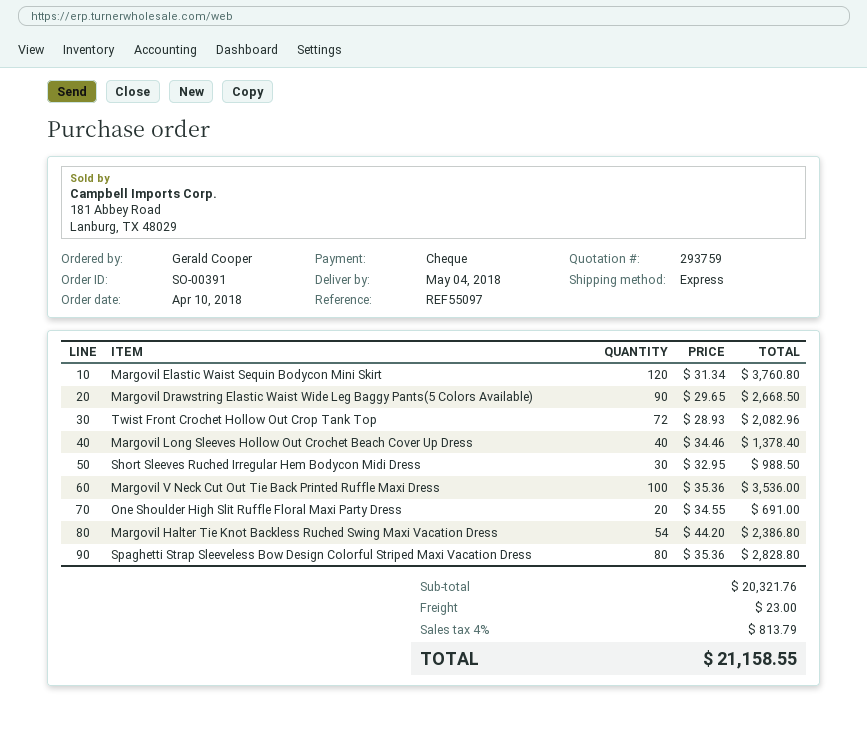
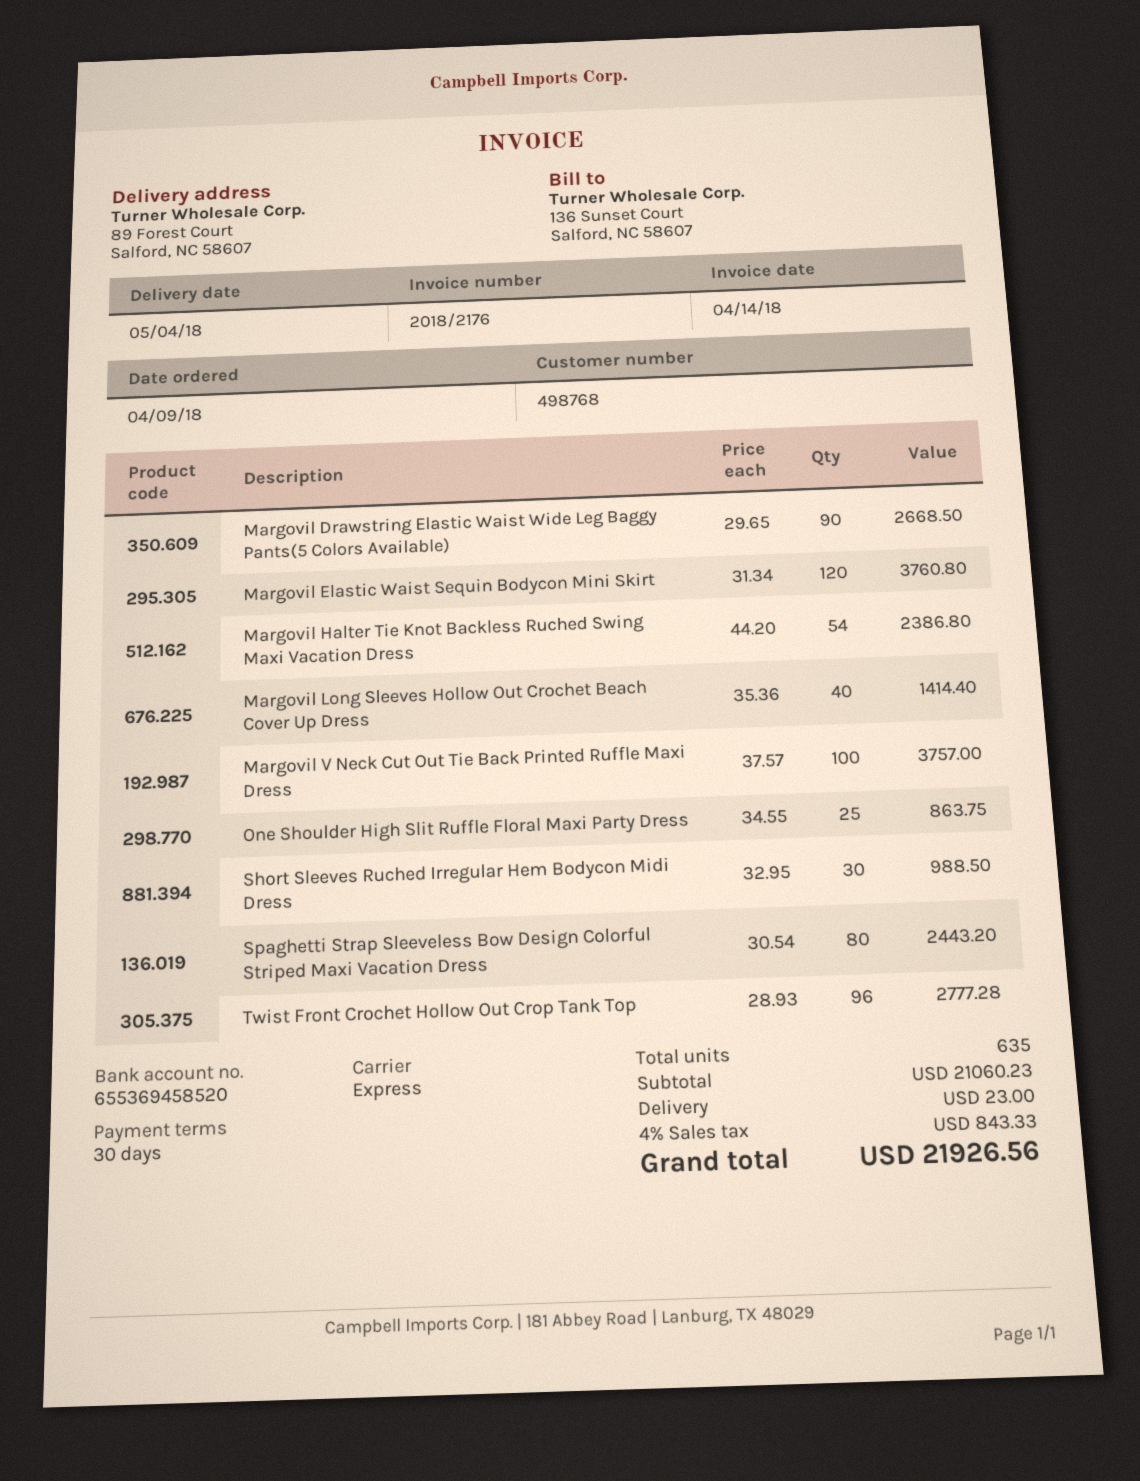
order date: 2018-04-10 -> 2018-04-09
Twist Front Crochet Hollow Out Crop Tank Top: 72 x 28.93 = 2082.96 -> 96 x 28.93 = 2777.28
Margovil Long Sleeves Hollow Out Crochet Beach Cover Up Dress: 40 x 34.46 = 1378.40 -> 40 x 35.36 = 1414.40
Margovil V Neck Cut Out Tie Back Printed Ruffle Maxi Dress: 100 x 35.36 = 3536.00 -> 100 x 37.57 = 3757.00
One Shoulder High Slit Ruffle Floral Maxi Party Dress: 20 x 34.55 = 691.00 -> 25 x 34.55 = 863.75
Spaghetti Strap Sleeveless Bow Design Colorful Striped Maxi Vacation Dress: 80 x 35.36 = 2828.80 -> 80 x 30.54 = 2443.20
subtotal: 20321.76 -> 21060.23
tax: 4% = 813.79 -> 4% = 843.33
total: 21158.55 -> 21926.56

